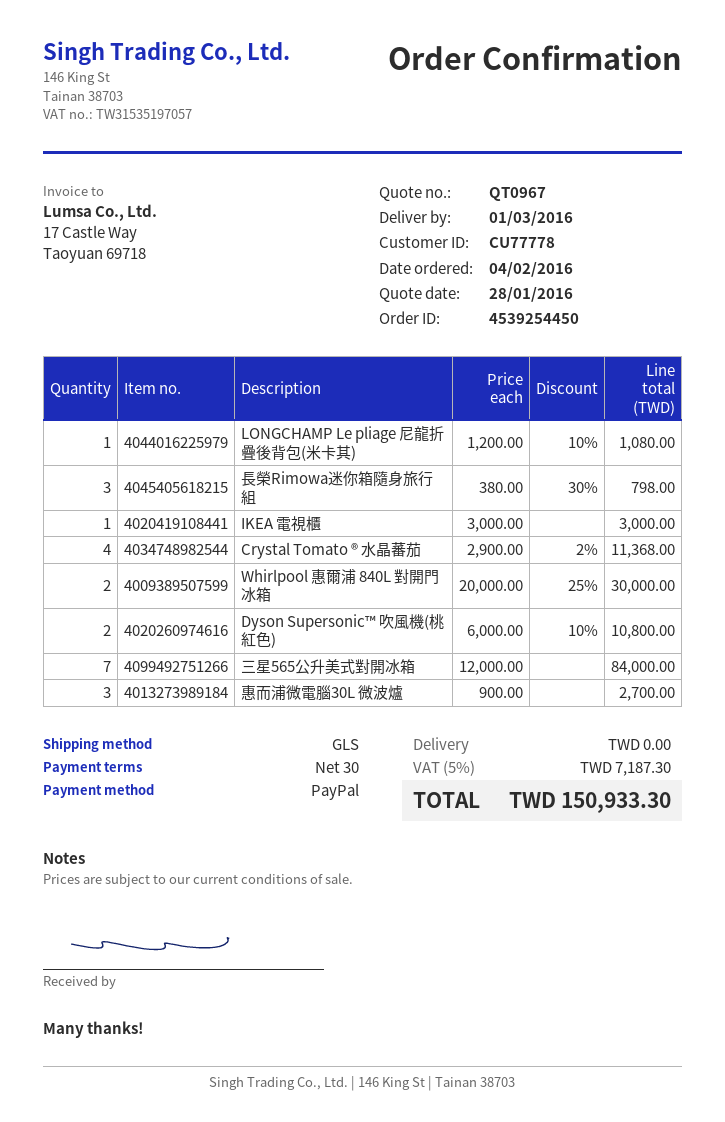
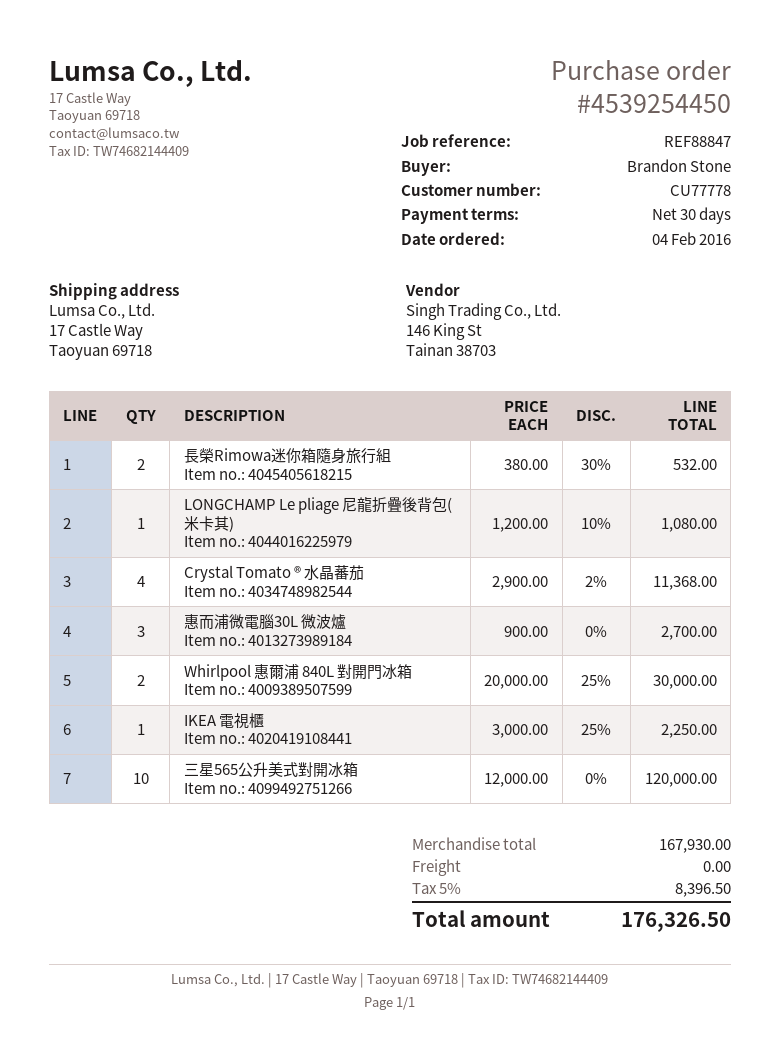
長榮Rimowa迷你箱隨身旅行組: 3 x 380.00 - 30% = 798.00 -> 2 x 380.00 - 30% = 532.00
IKEA 電視櫃: 1 x 3000.00 = 3000.00 -> 1 x 3000.00 - 25% = 2250.00
Dyson Supersonic™ 吹風機(桃紅色): 2 x 6000.00 - 10% = 10800.00 -> none
三星565公升美式對開冰箱: 7 x 12000.00 = 84000.00 -> 10 x 12000.00 = 120000.00
tax: 5% = 7187.30 -> 5% = 8396.50
total: 150933.30 -> 176326.50

